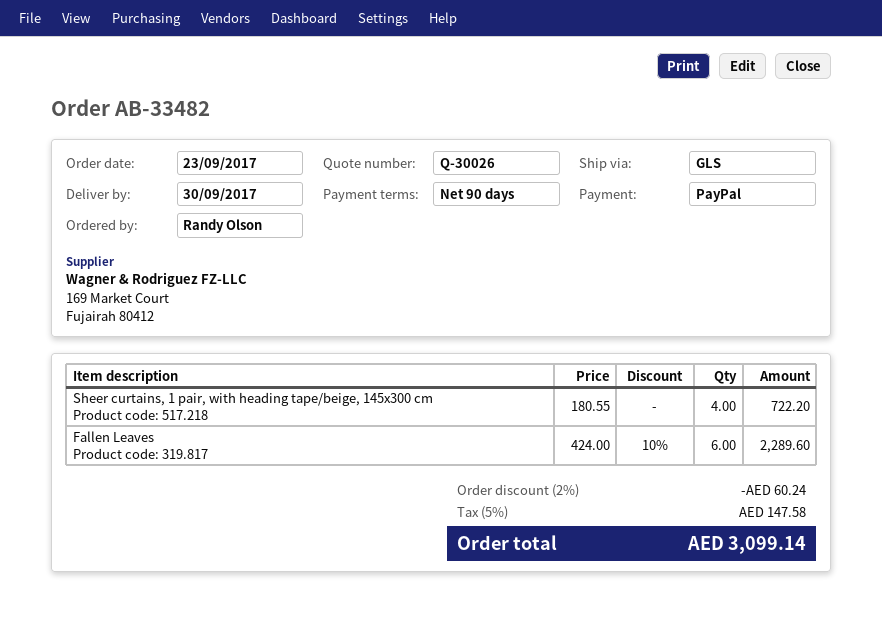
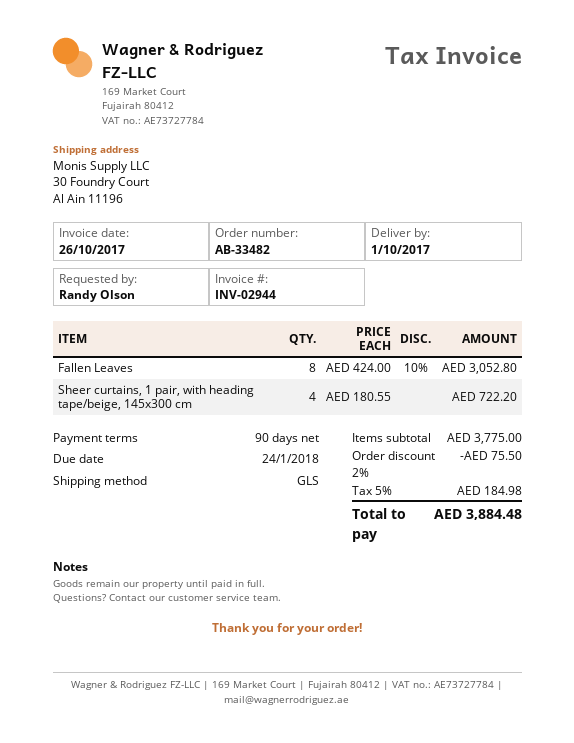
delivery date: 2017-09-30 -> 2017-10-01
Fallen Leaves: 6 x 424.00 - 10% = 2289.60 -> 8 x 424.00 - 10% = 3052.80
discount: 2% = 60.24 -> 2% = 75.50
tax: 5% = 147.58 -> 5% = 184.98
total: 3099.14 -> 3884.48

